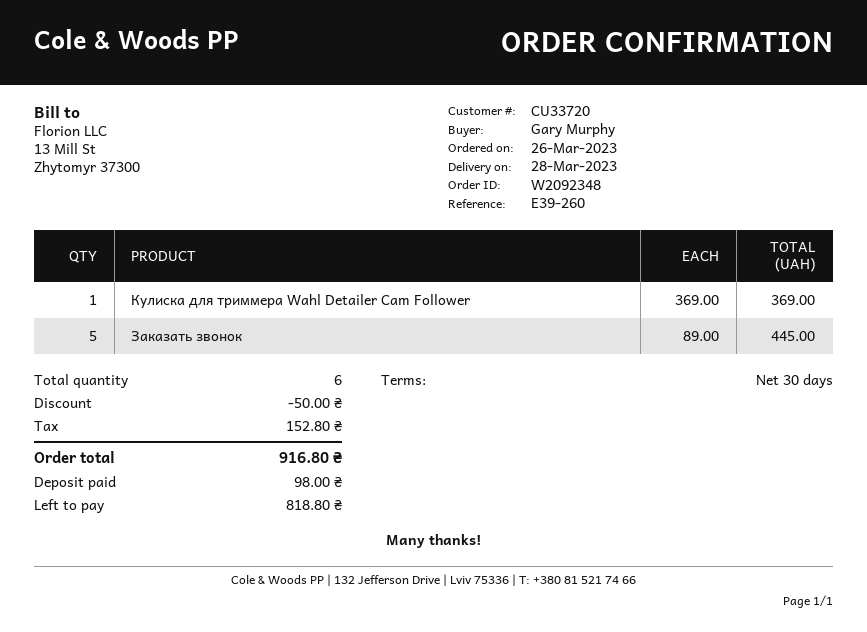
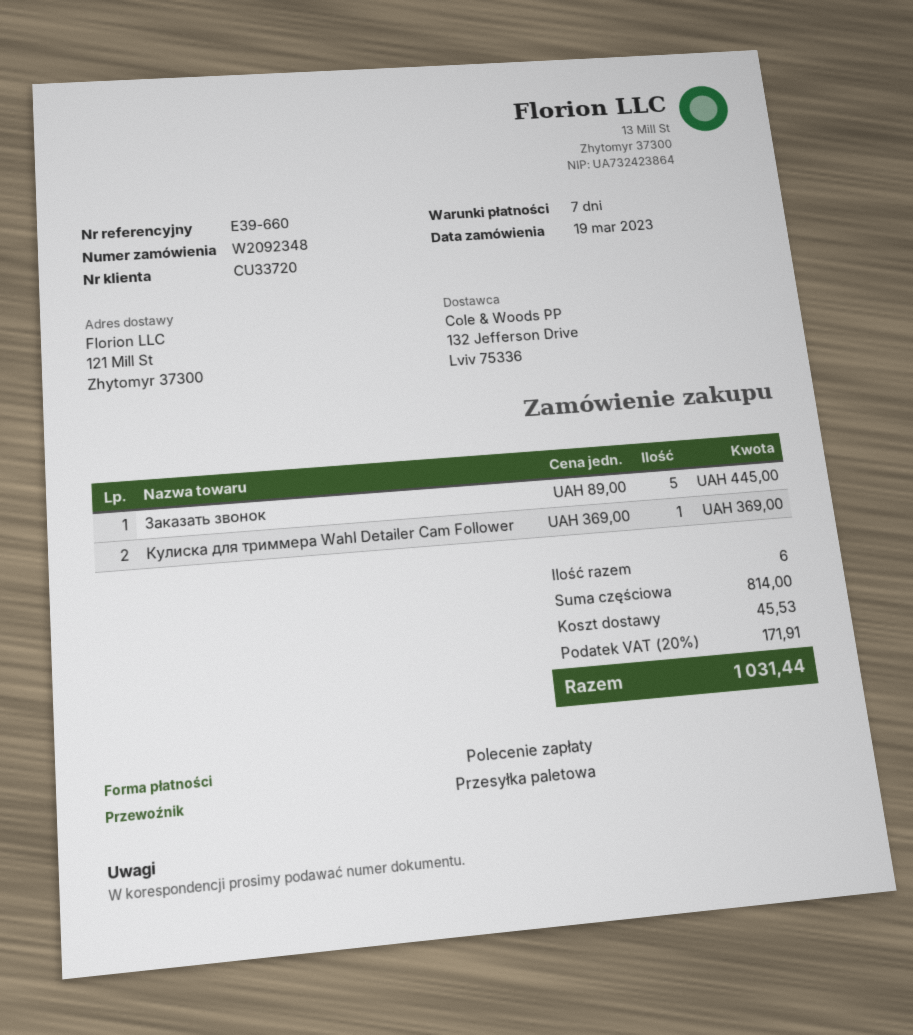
order date: 2023-03-26 -> 2023-03-19
payment terms: 30 days -> 7 days
reference: E39-260 -> E39-660
discount: 50.00 -> none
shipping: none -> 45.53
tax: 152.80 -> 171.91
total: 916.80 -> 1031.44

